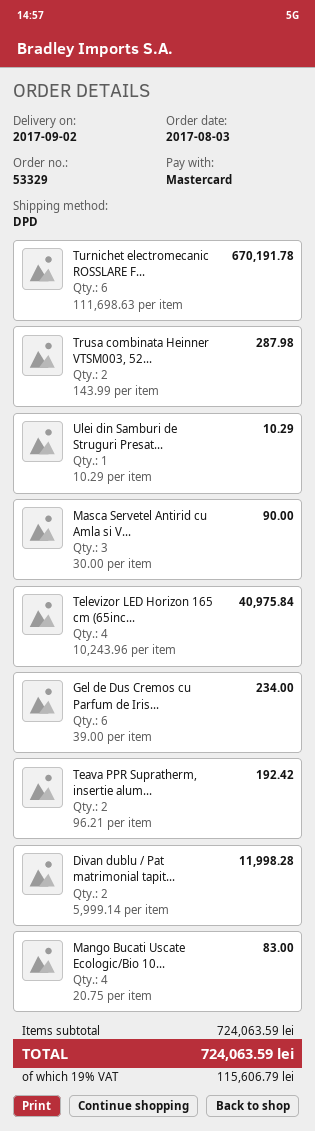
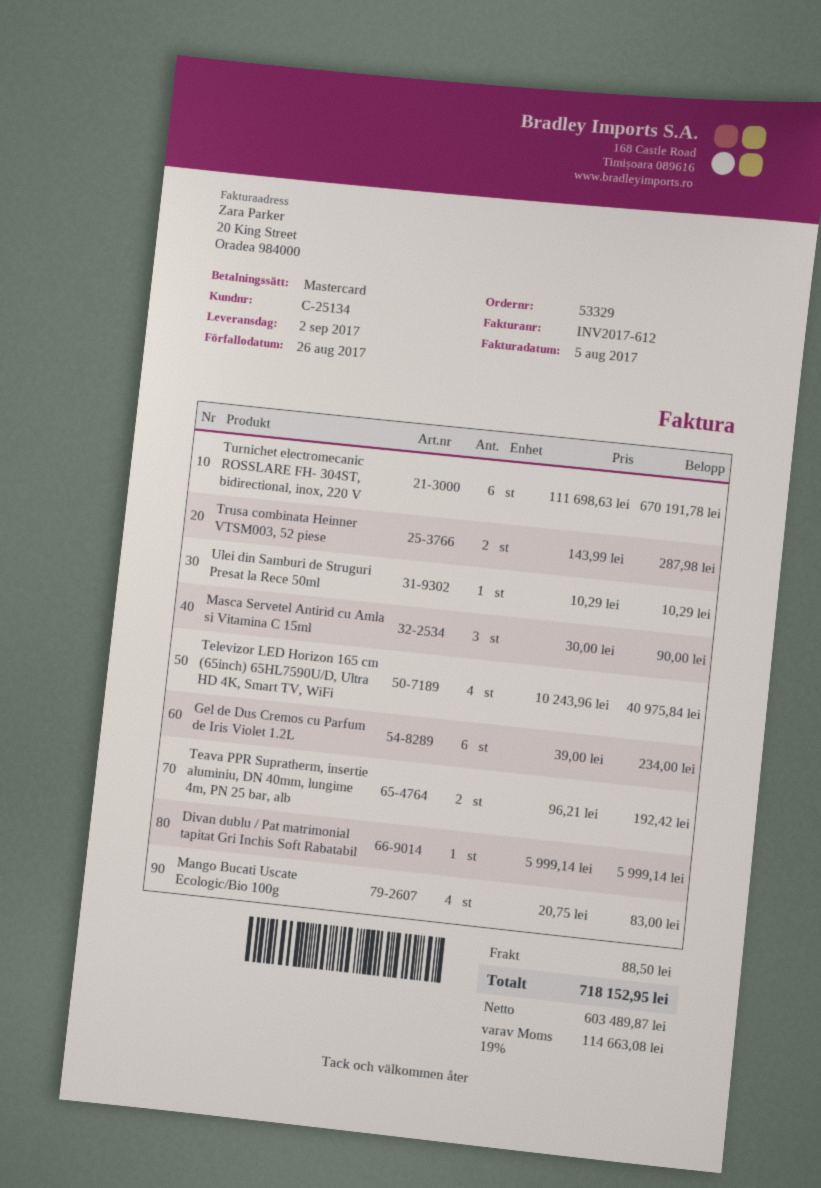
Divan dublu / Pat matrimonial tapit...: 2 x 5999.14 = 11998.28 -> 1 x 5999.14 = 5999.14
shipping: none -> 88.50
tax: 19% = 115606.79 -> 19% = 114663.08
total: 724063.59 -> 718152.95

